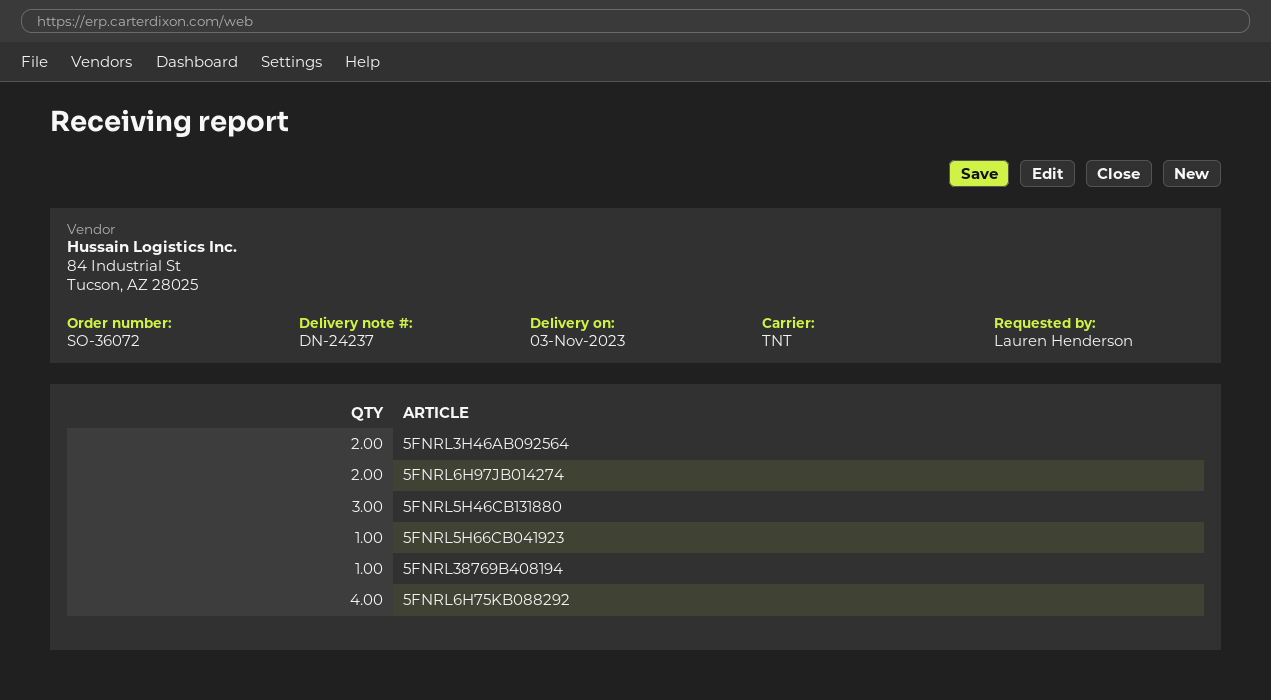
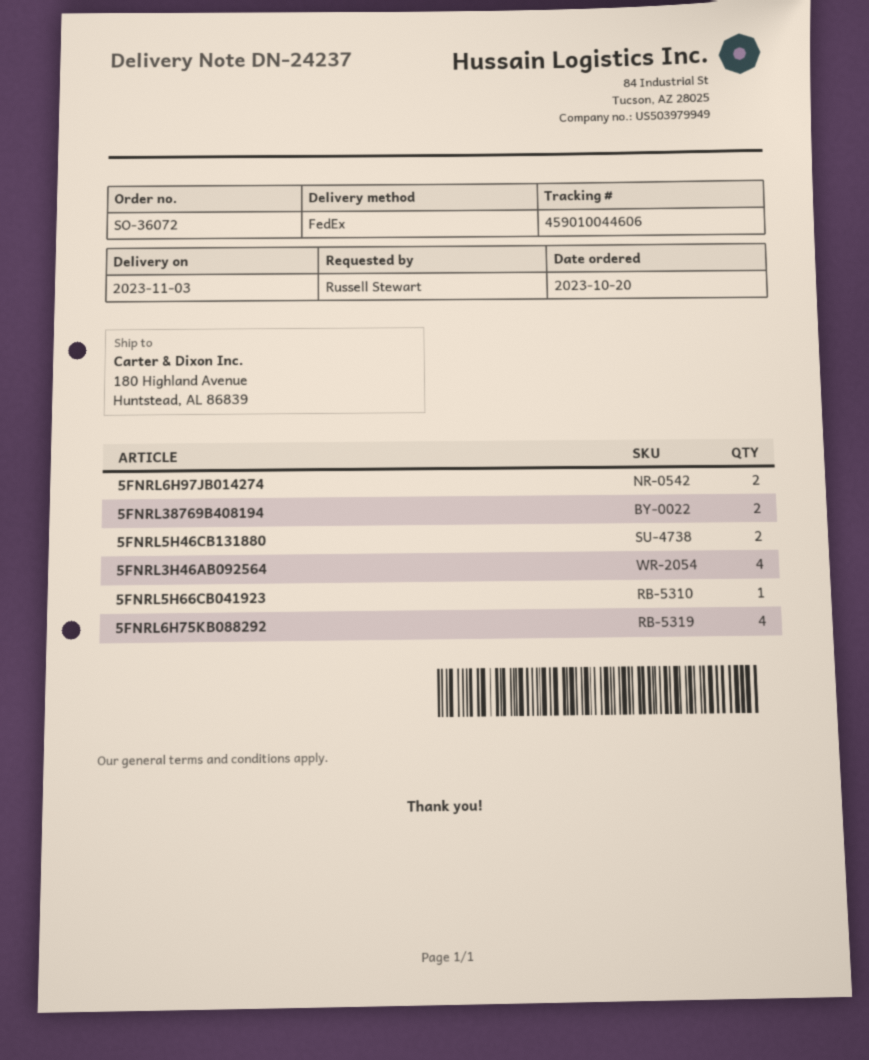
ordered by: Lauren Henderson -> Russell Stewart
shipping method: TNT -> FedEx
5FNRL3H46AB092564: 2 -> 4
5FNRL5H46CB131880: 3 -> 2
5FNRL38769B408194: 1 -> 2

